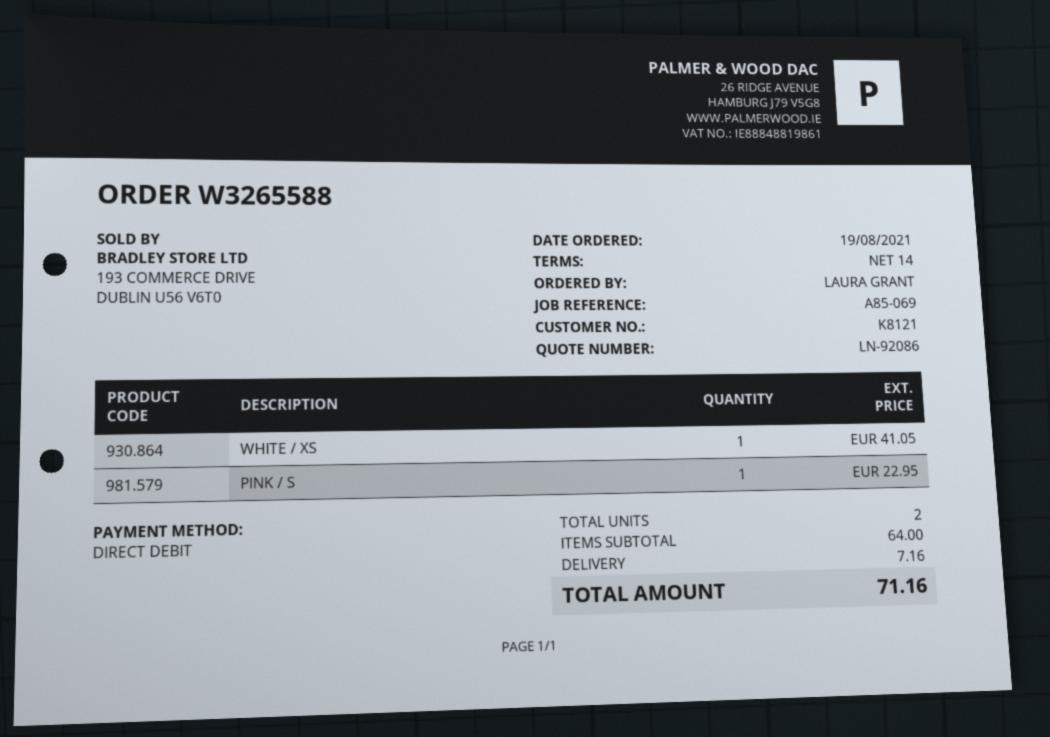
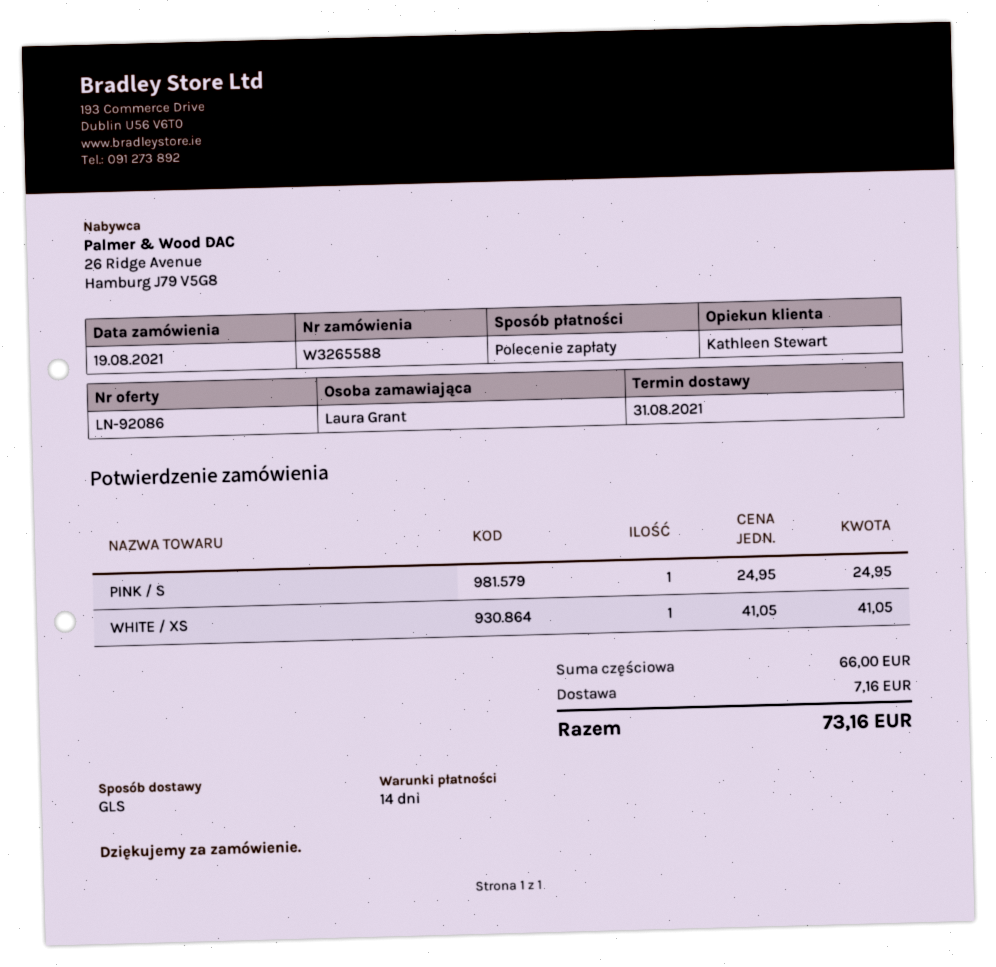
PINK / S: 1 for 22.95 -> 1 for 24.95
subtotal: 64.00 -> 66.00
total: 71.16 -> 73.16

